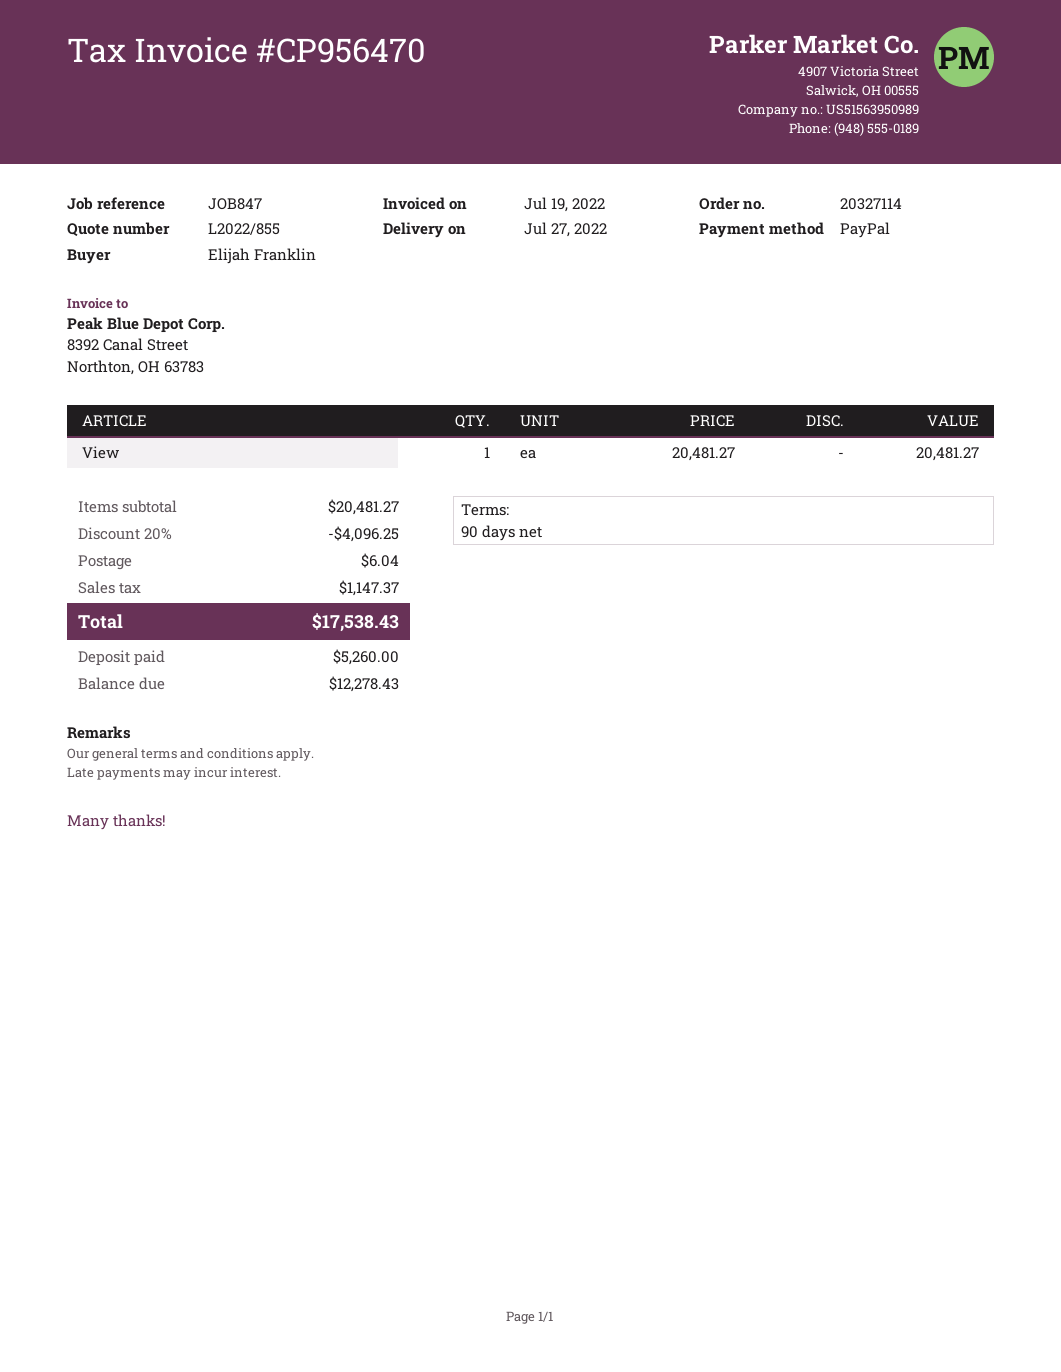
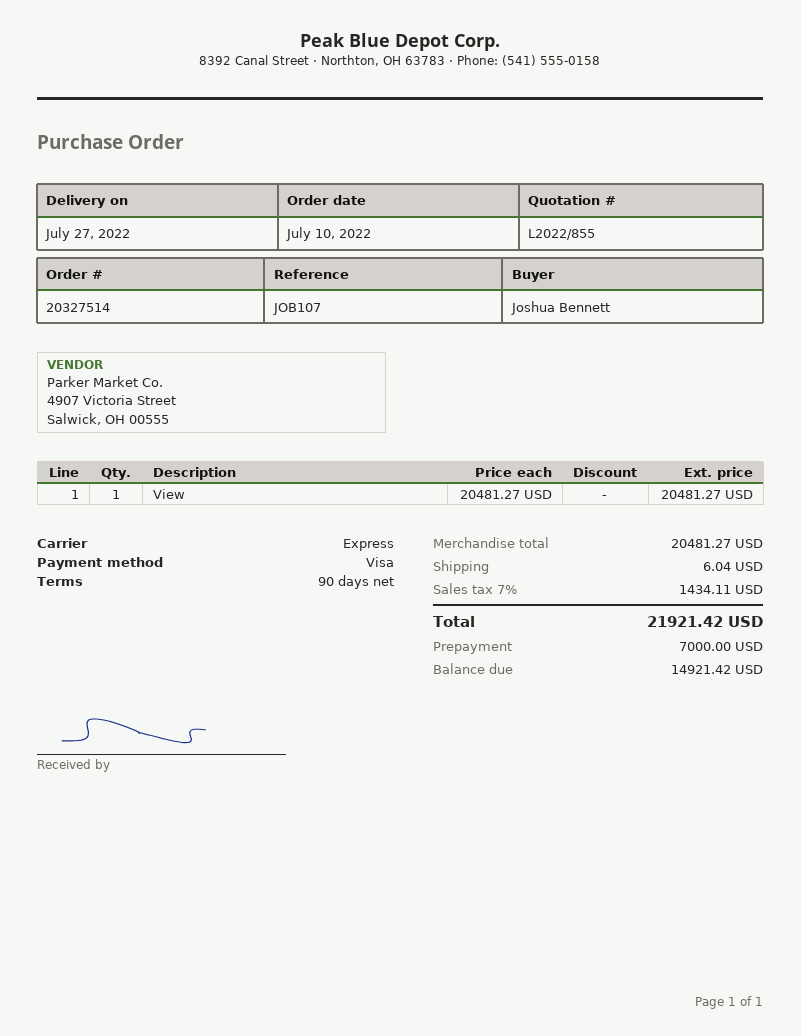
order number: 20327114 -> 20327514
reference: JOB847 -> JOB107
ordered by: Elijah Franklin -> Joshua Bennett
payment method: PayPal -> Visa
discount: 20% = 4096.25 -> none
tax: 1147.37 -> 1434.11
total: 17538.43 -> 21921.42
deposit: 5260.00 -> 7000.00
balance: 12278.43 -> 14921.42

